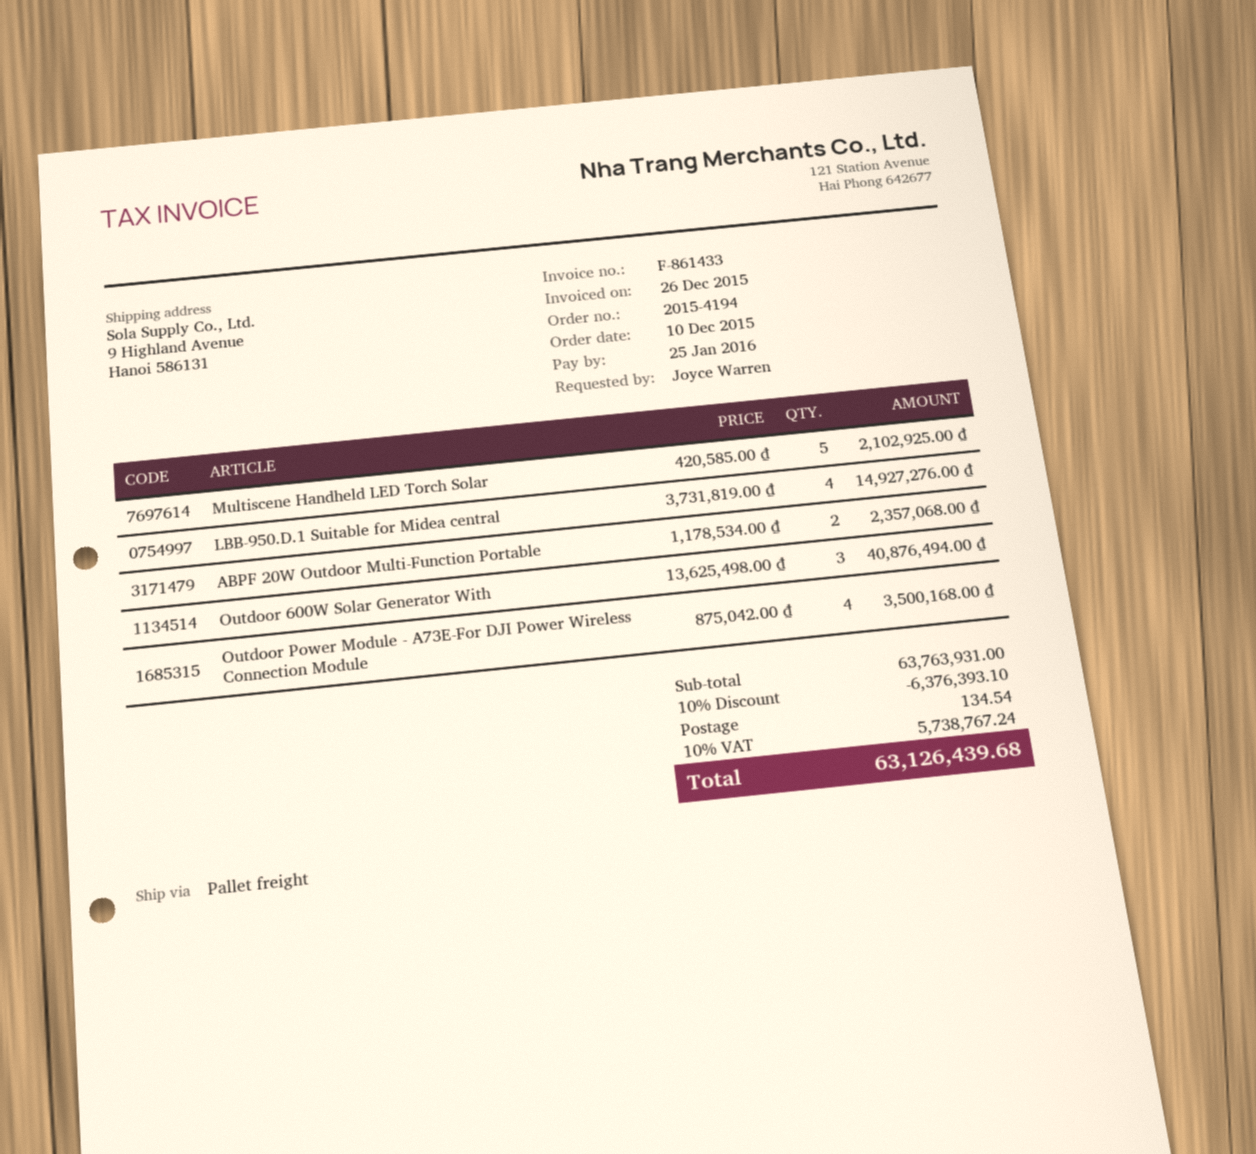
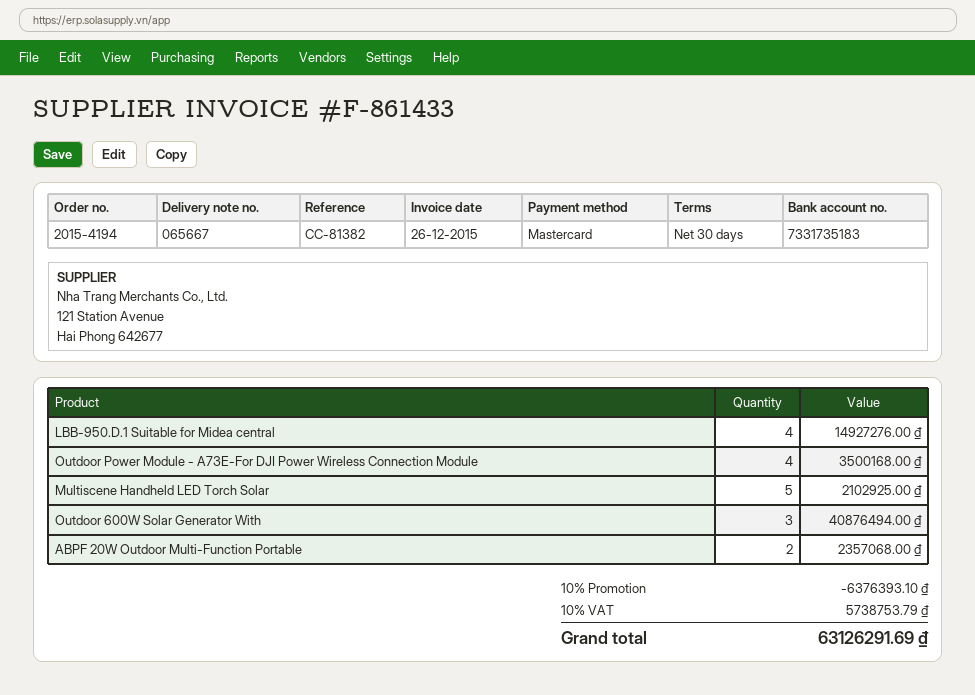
shipping: 134.54 -> none
tax: 10% = 5738767.24 -> 10% = 5738753.79
total: 63126439.68 -> 63126291.69

